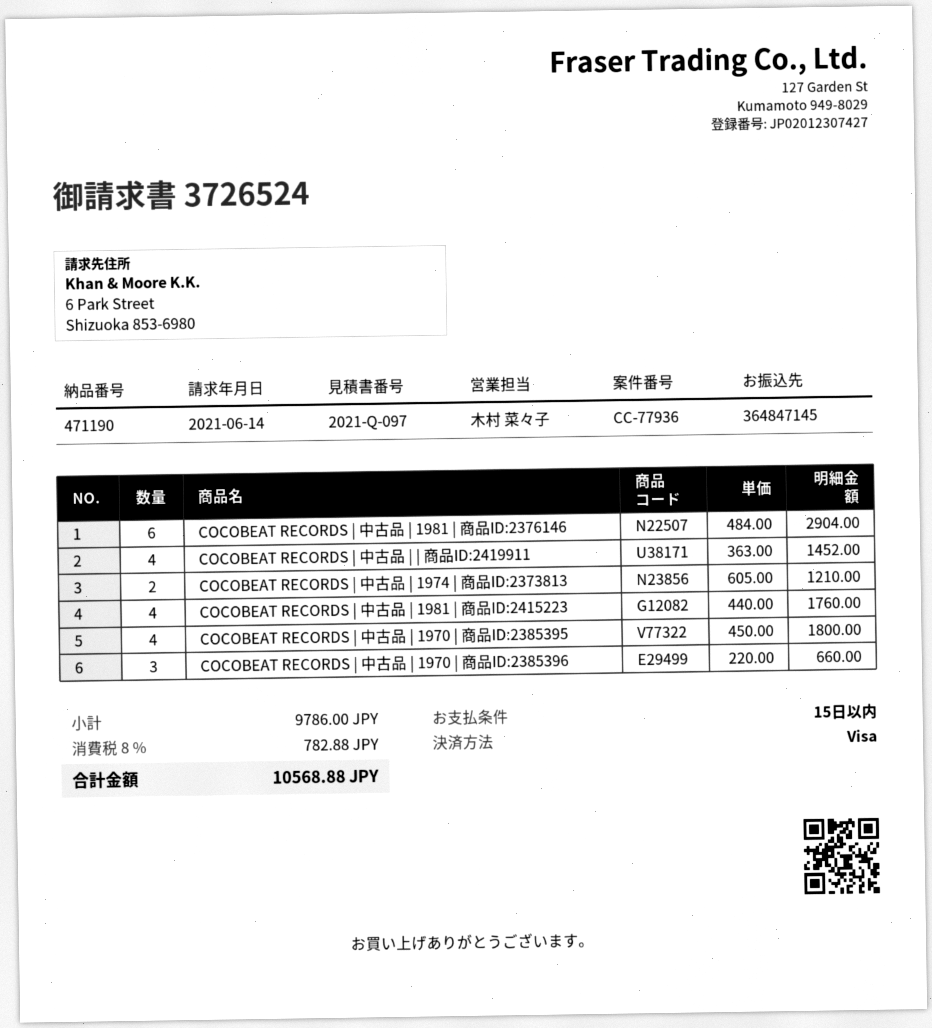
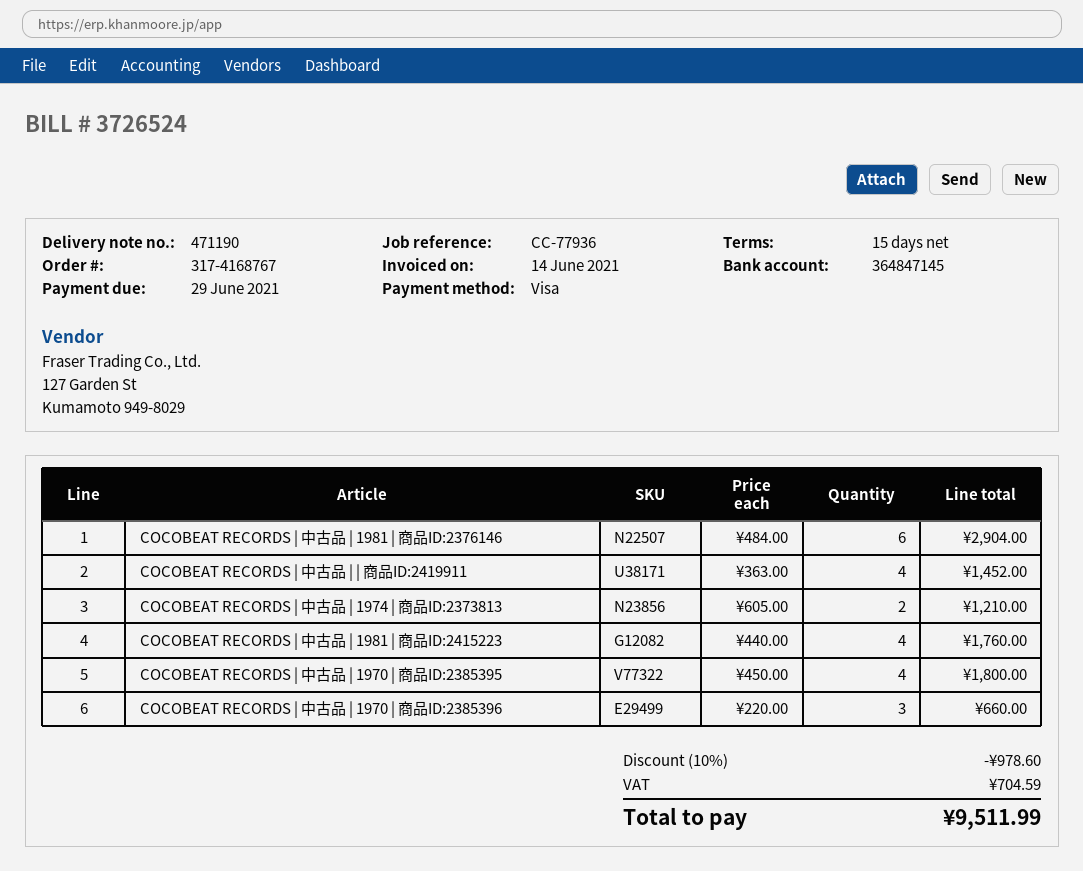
discount: none -> 10% = 978.60
tax: 782.88 -> 704.59
total: 10568.88 -> 9511.99

